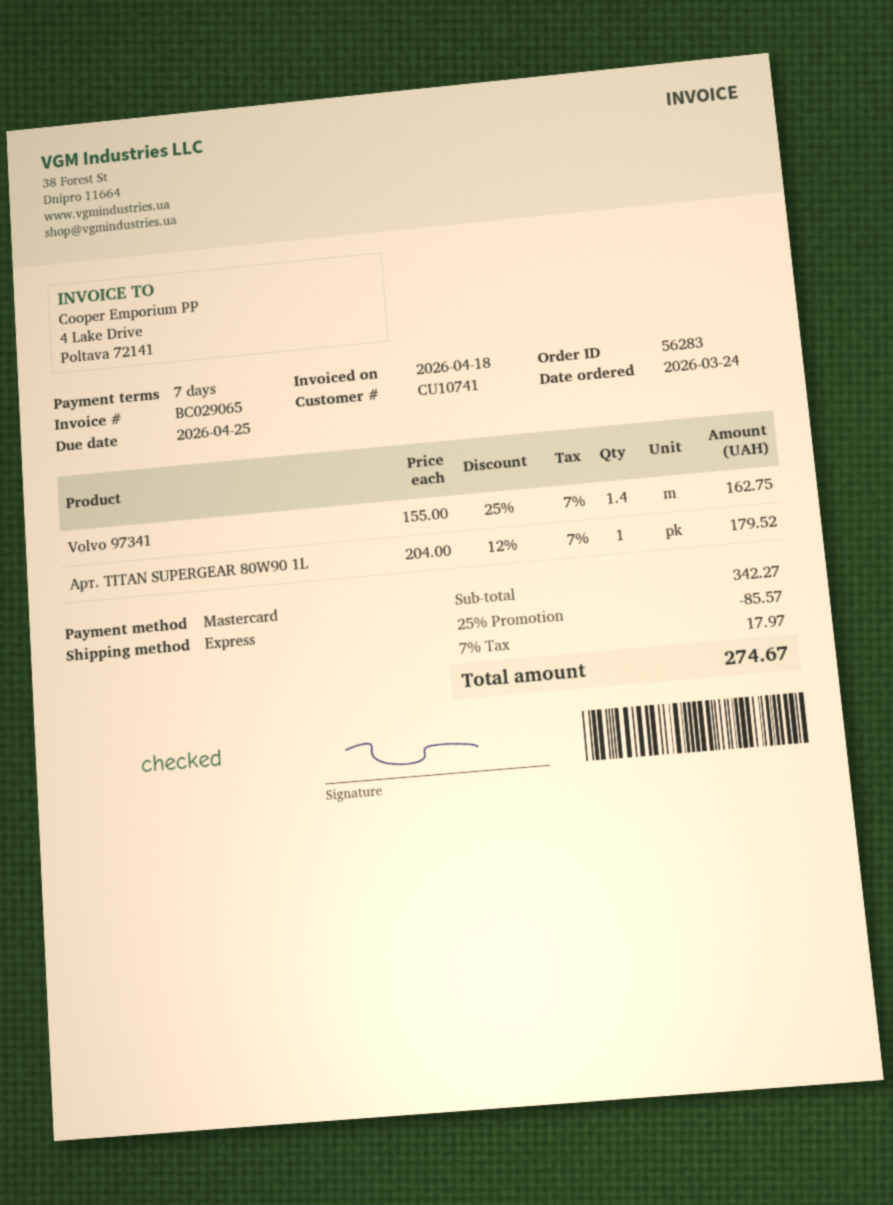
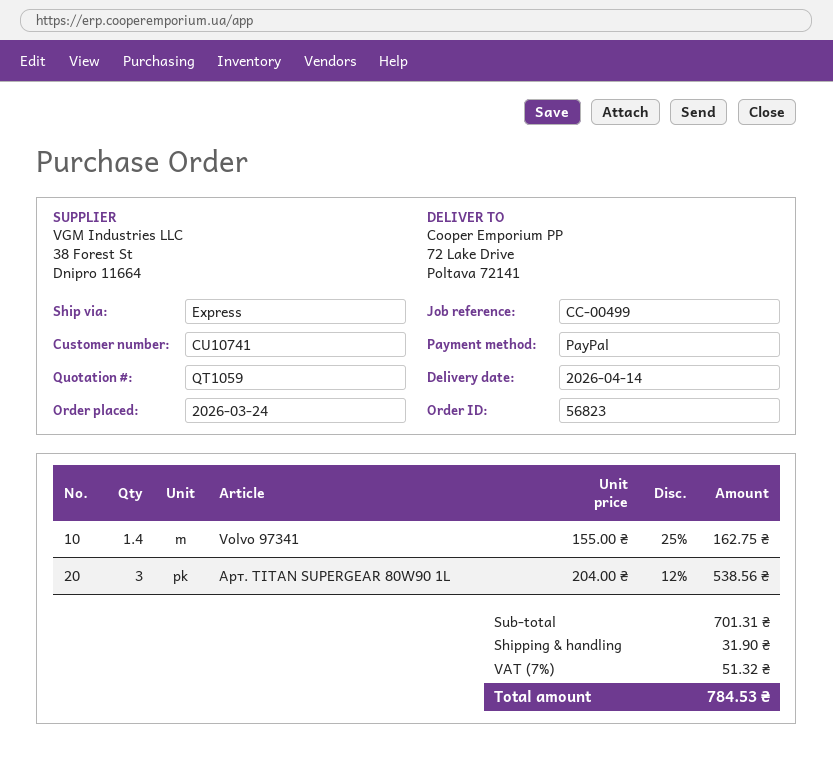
order number: 56283 -> 56823
payment method: Mastercard -> PayPal
Арт. TITAN SUPERGEAR 80W90 1L: 1 x 204.00 - 12% = 179.52 -> 3 x 204.00 - 12% = 538.56
subtotal: 342.27 -> 701.31
discount: 25% = 85.57 -> none
shipping: none -> 31.90
tax: 7% = 17.97 -> 7% = 51.32
total: 274.67 -> 784.53

